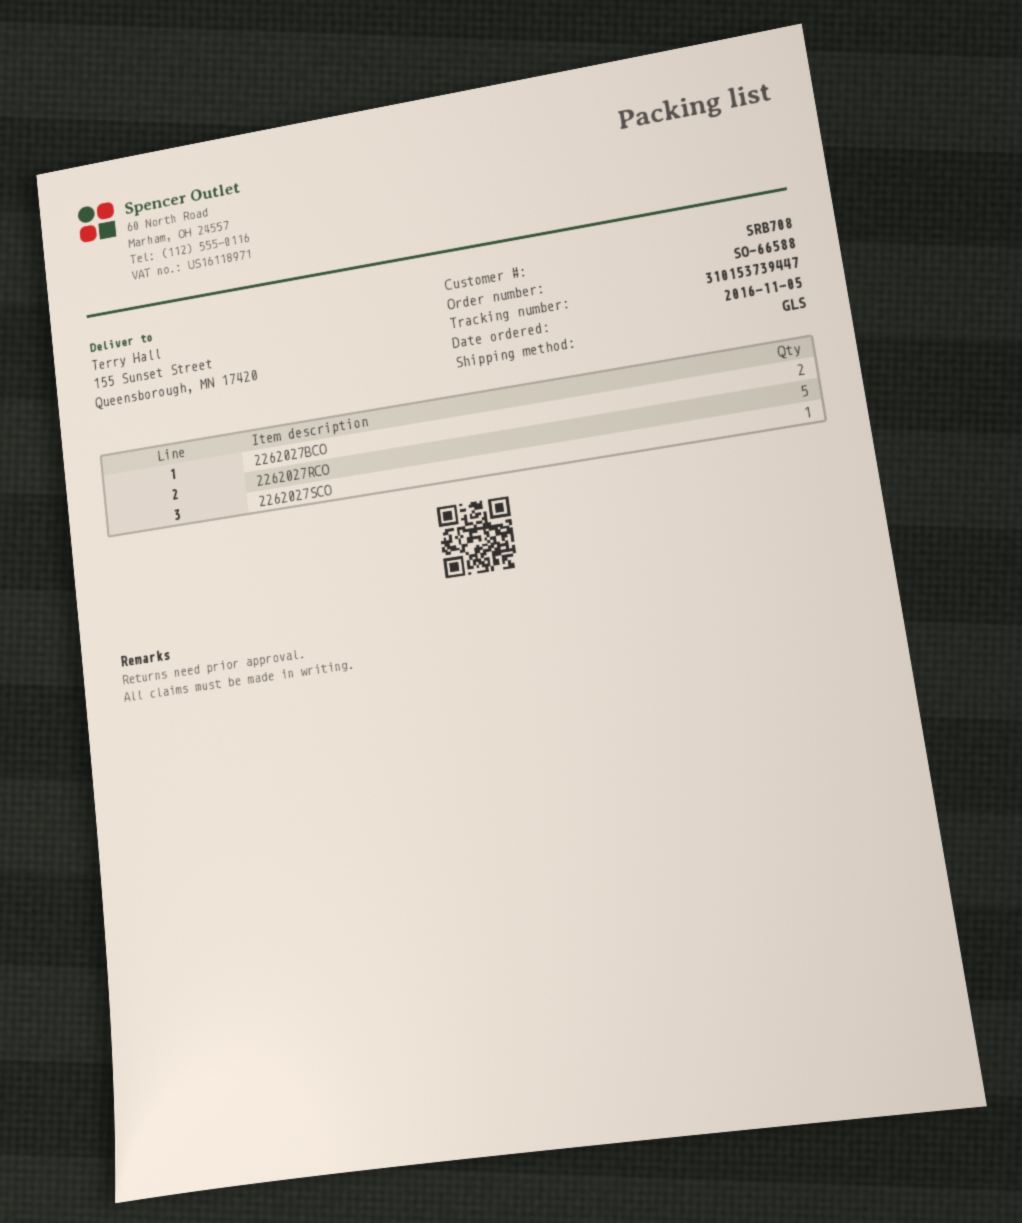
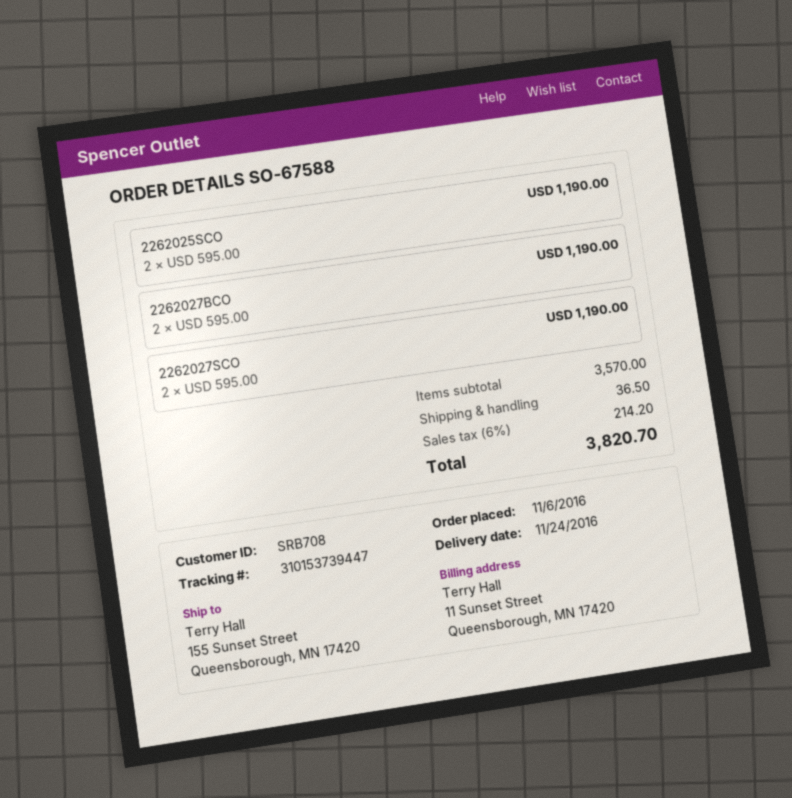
order number: SO-66588 -> SO-67588
order date: 2016-11-05 -> 2016-11-06
2262027RCO: 5 -> none
2262027SCO: 1 -> 2
2262025SCO: none -> 2

